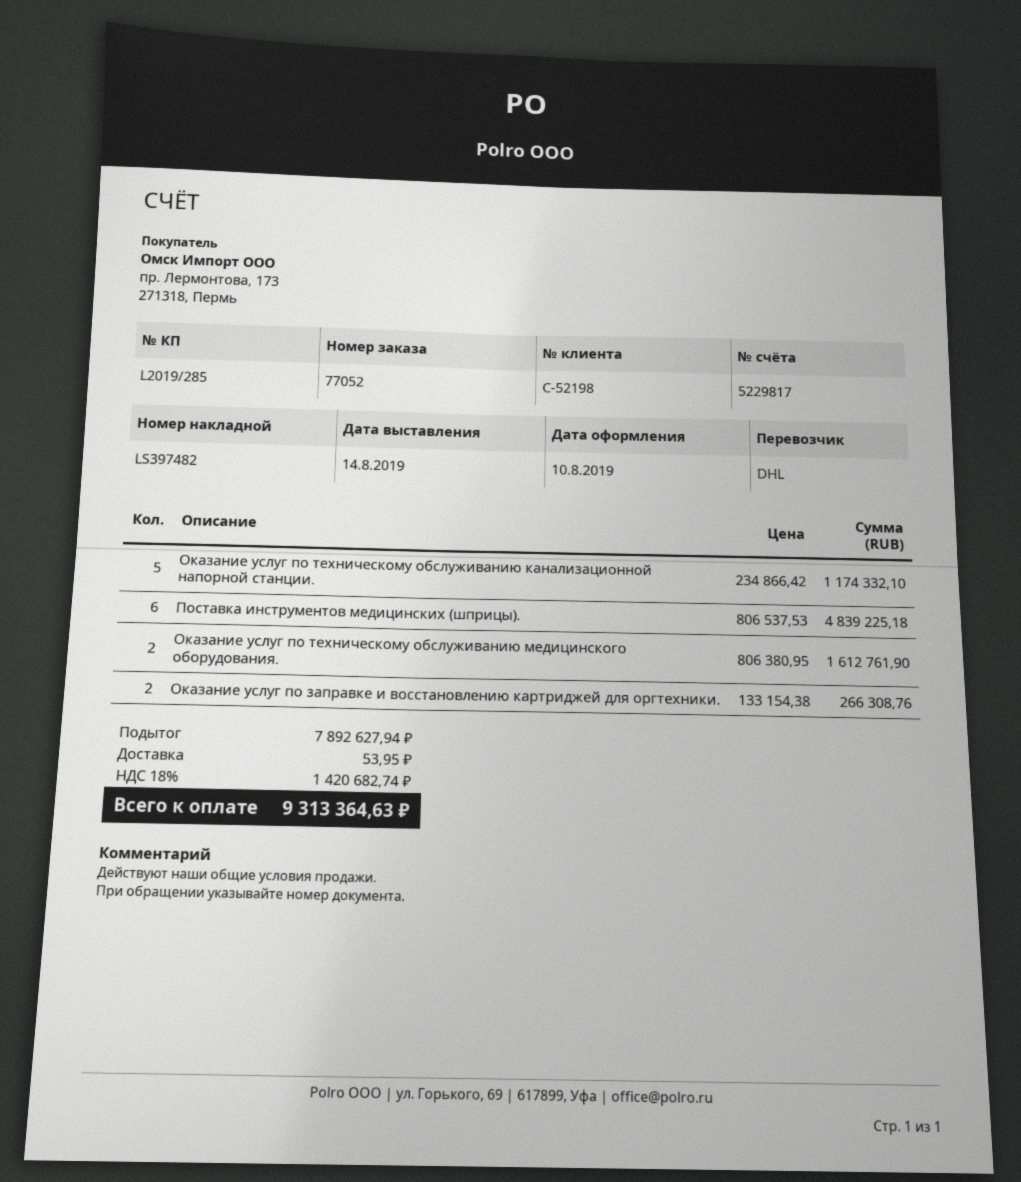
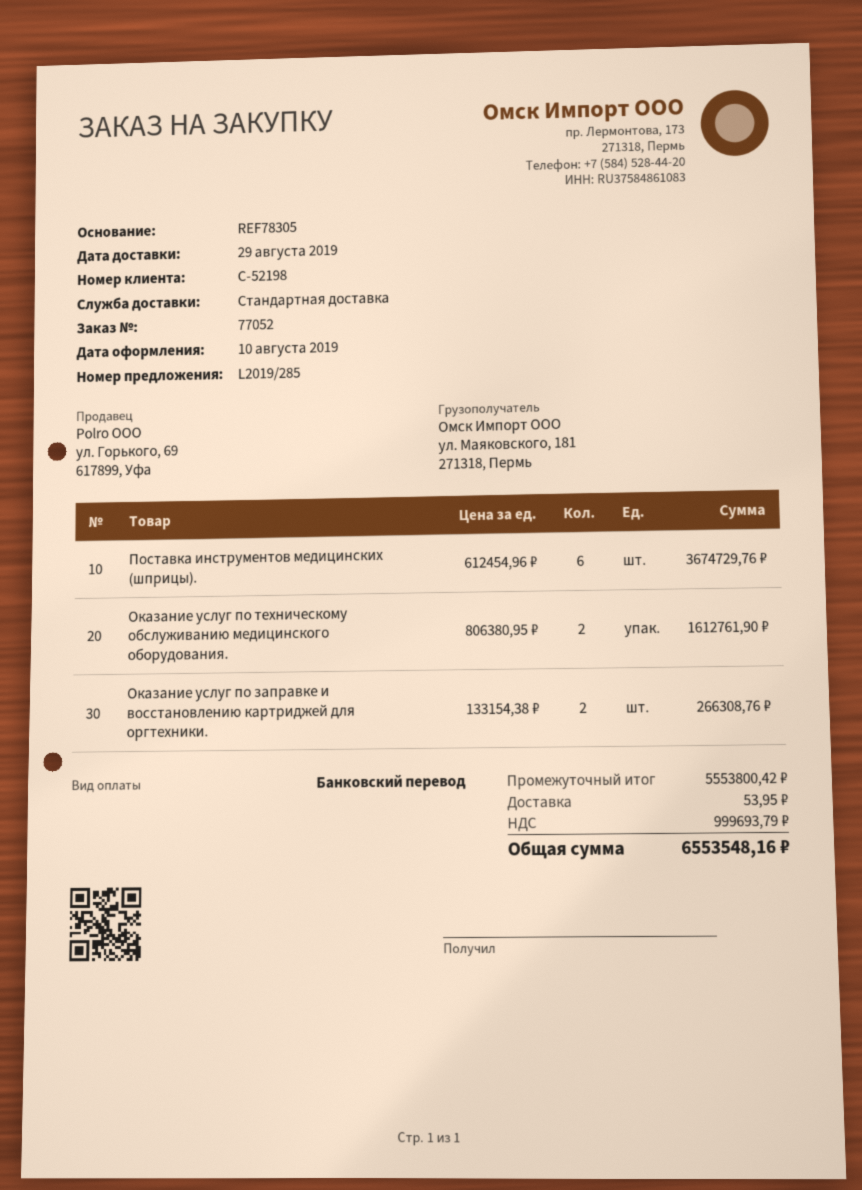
shipping method: DHL -> standard
Оказание услуг по техническому обслуживанию канализационной напорной станции.: 5 x 234866.42 = 1174332.10 -> none
Поставка инструментов медицинских (шприцы).: 6 x 806537.53 = 4839225.18 -> 6 x 612454.96 = 3674729.76
subtotal: 7892627.94 -> 5553800.42
tax: 1420682.74 -> 999693.79
total: 9313364.63 -> 6553548.16

